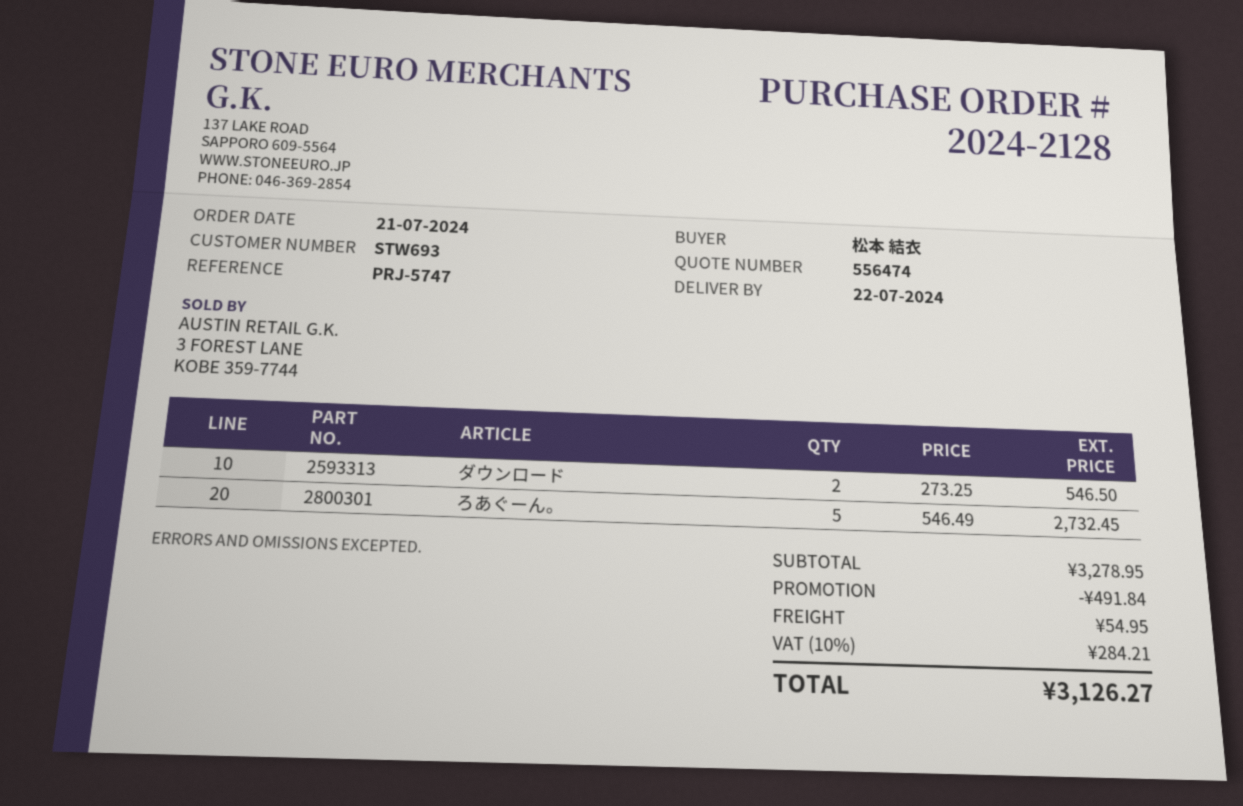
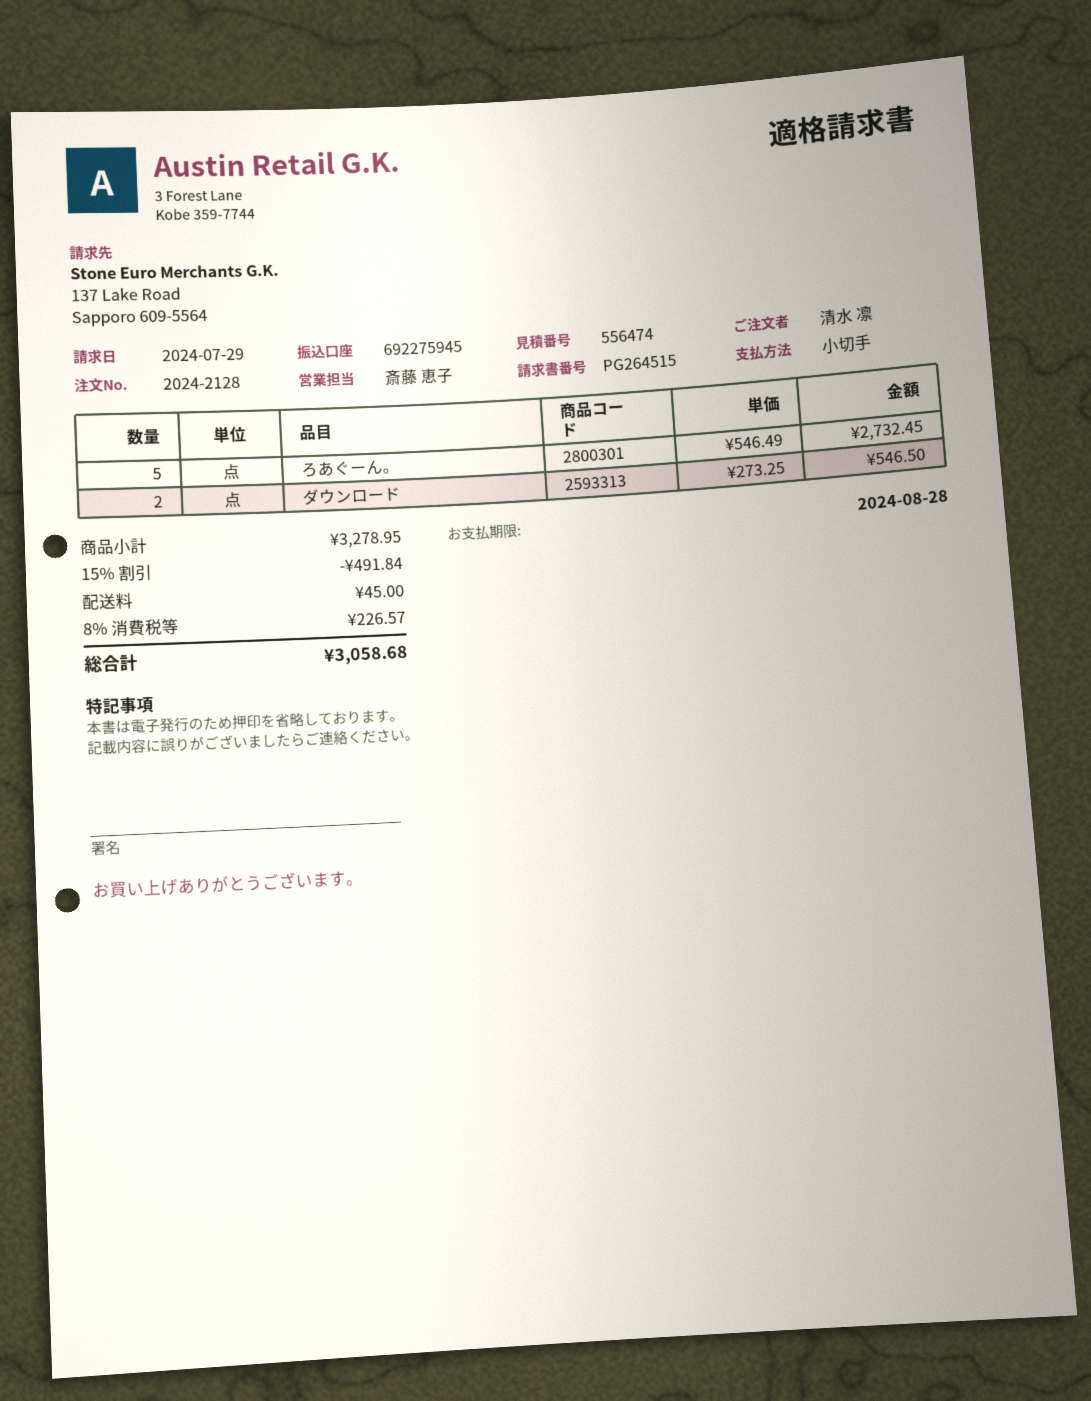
ordered by: 松本 結衣 -> 清水 凛
shipping: 54.95 -> 45.00
tax: 10% = 284.21 -> 8% = 226.57
total: 3126.27 -> 3058.68

